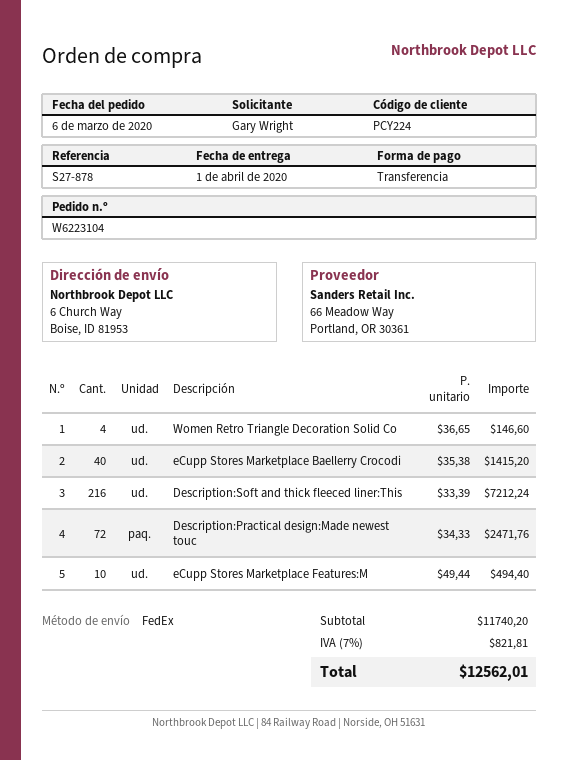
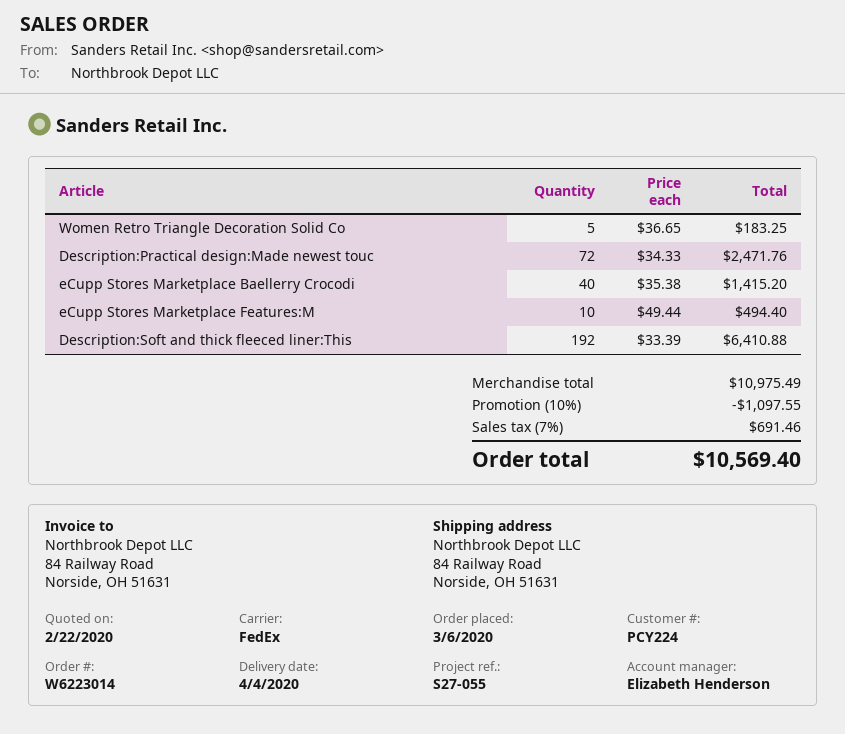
order number: W6223104 -> W6223014
delivery date: 2020-04-01 -> 2020-04-04
reference: S27-878 -> S27-055
ship to: 6 Church Way, Boise, ID 81953 -> 84 Railway Road, Norside, OH 51631
Women Retro Triangle Decoration Solid Co: 4 x 36.65 = 146.60 -> 5 x 36.65 = 183.25
Description:Soft and thick fleeced liner:This: 216 x 33.39 = 7212.24 -> 192 x 33.39 = 6410.88
subtotal: 11740.20 -> 10975.49
discount: none -> 10% = 1097.55
tax: 7% = 821.81 -> 7% = 691.46
total: 12562.01 -> 10569.40

